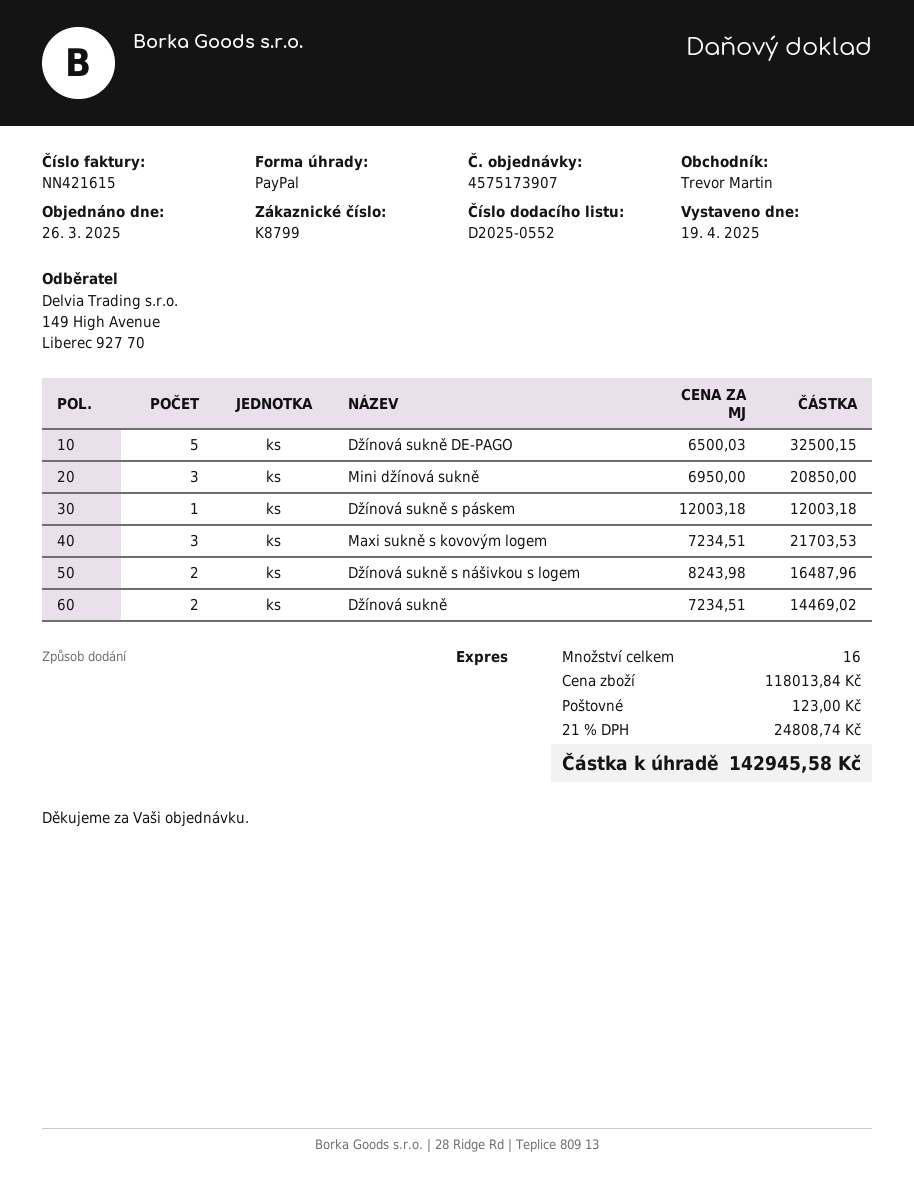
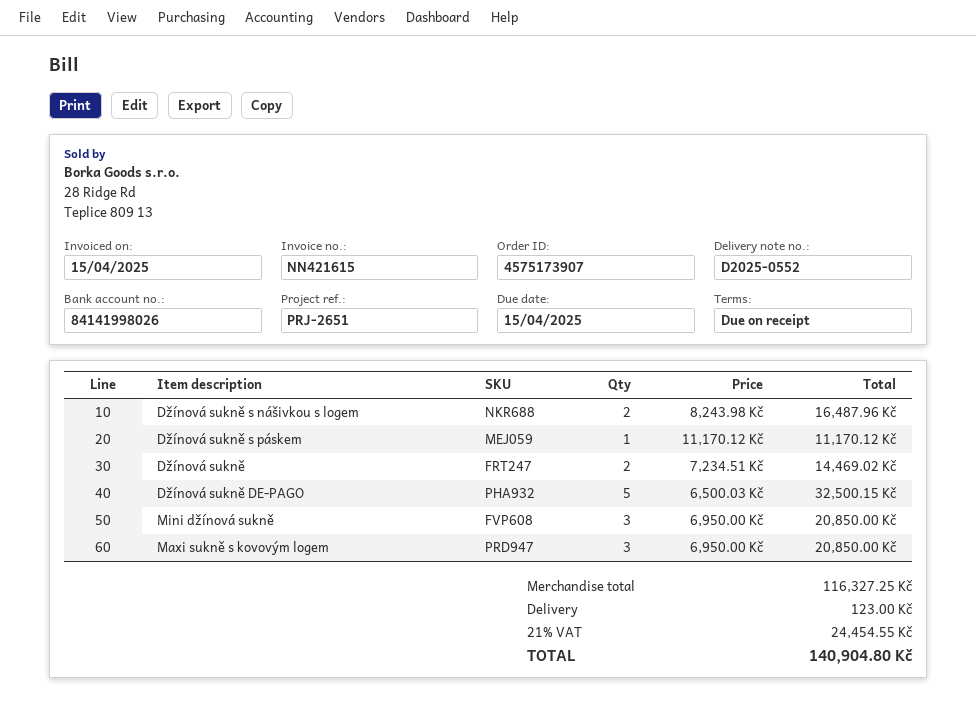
invoice date: 2025-04-19 -> 2025-04-15
Džínová sukně s páskem: 1 x 12003.18 = 12003.18 -> 1 x 11170.12 = 11170.12
Maxi sukně s kovovým logem: 3 x 7234.51 = 21703.53 -> 3 x 6950.00 = 20850.00
subtotal: 118013.84 -> 116327.25
tax: 21% = 24808.74 -> 21% = 24454.55
total: 142945.58 -> 140904.80

